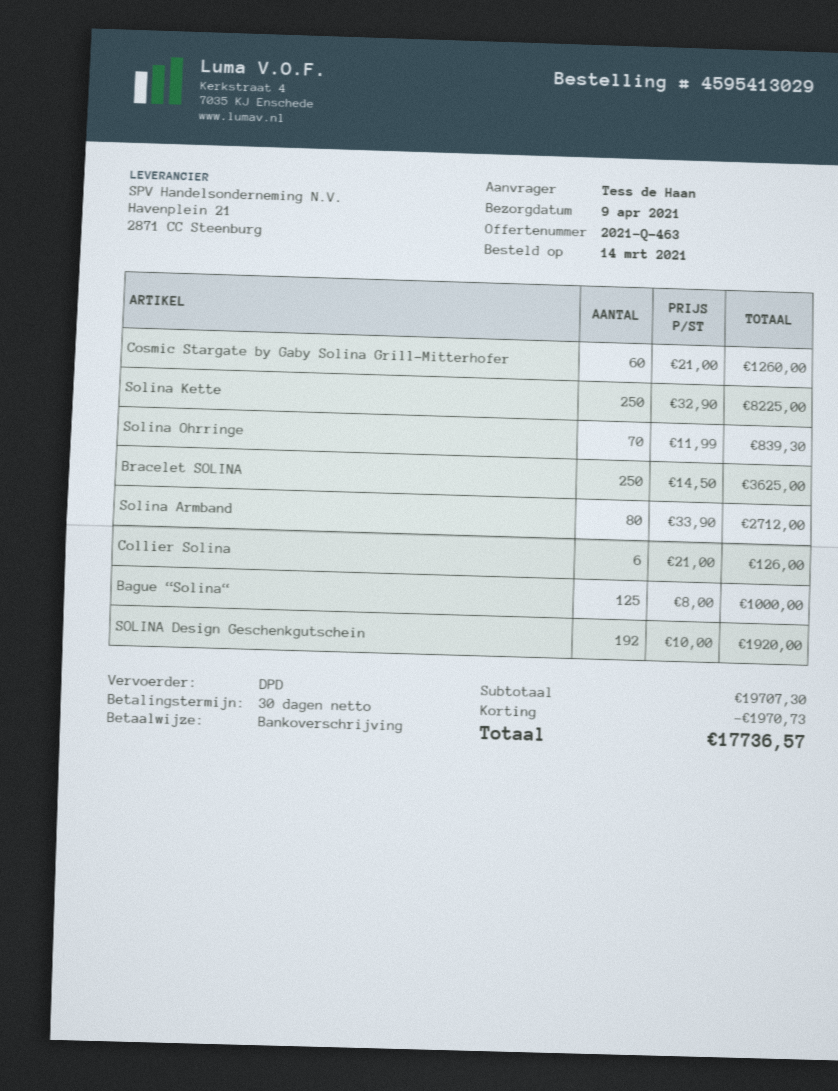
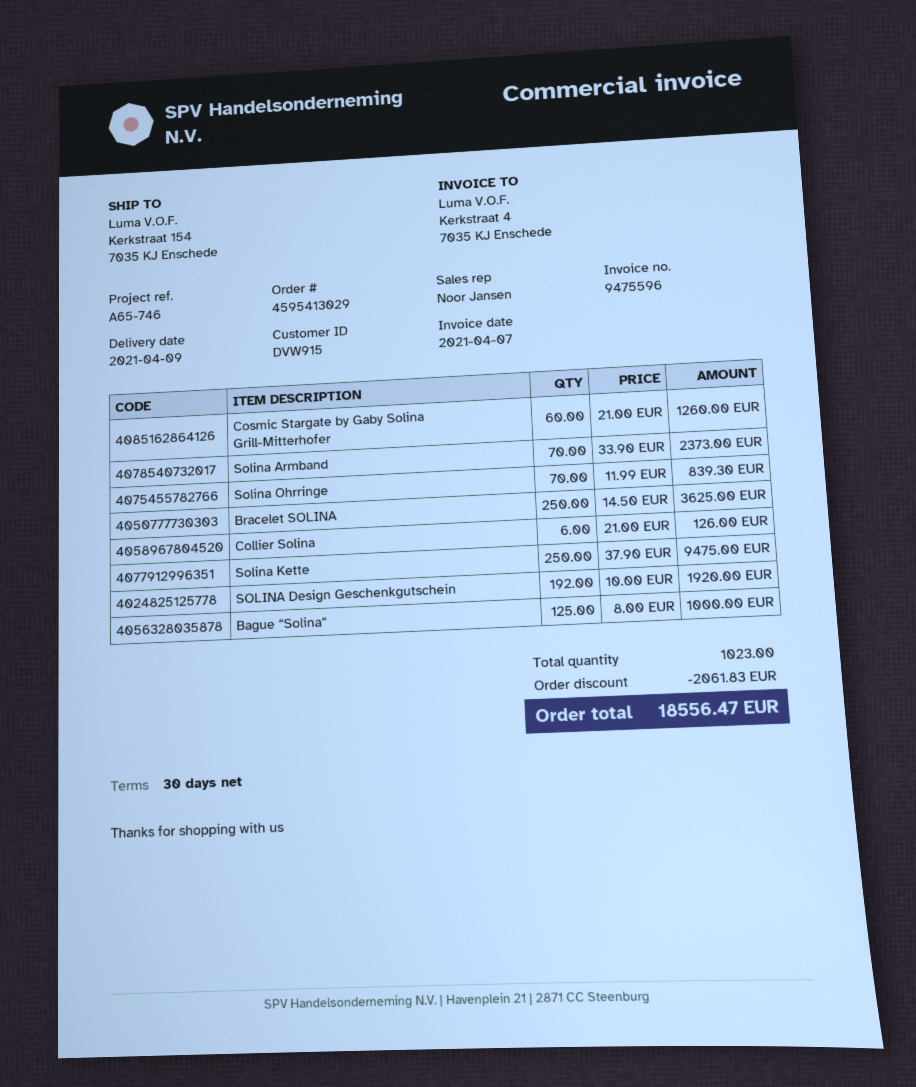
Solina Kette: 250 x 32.90 = 8225.00 -> 250 x 37.90 = 9475.00
Solina Armband: 80 x 33.90 = 2712.00 -> 70 x 33.90 = 2373.00
discount: 1970.73 -> 2061.83
total: 17736.57 -> 18556.47

